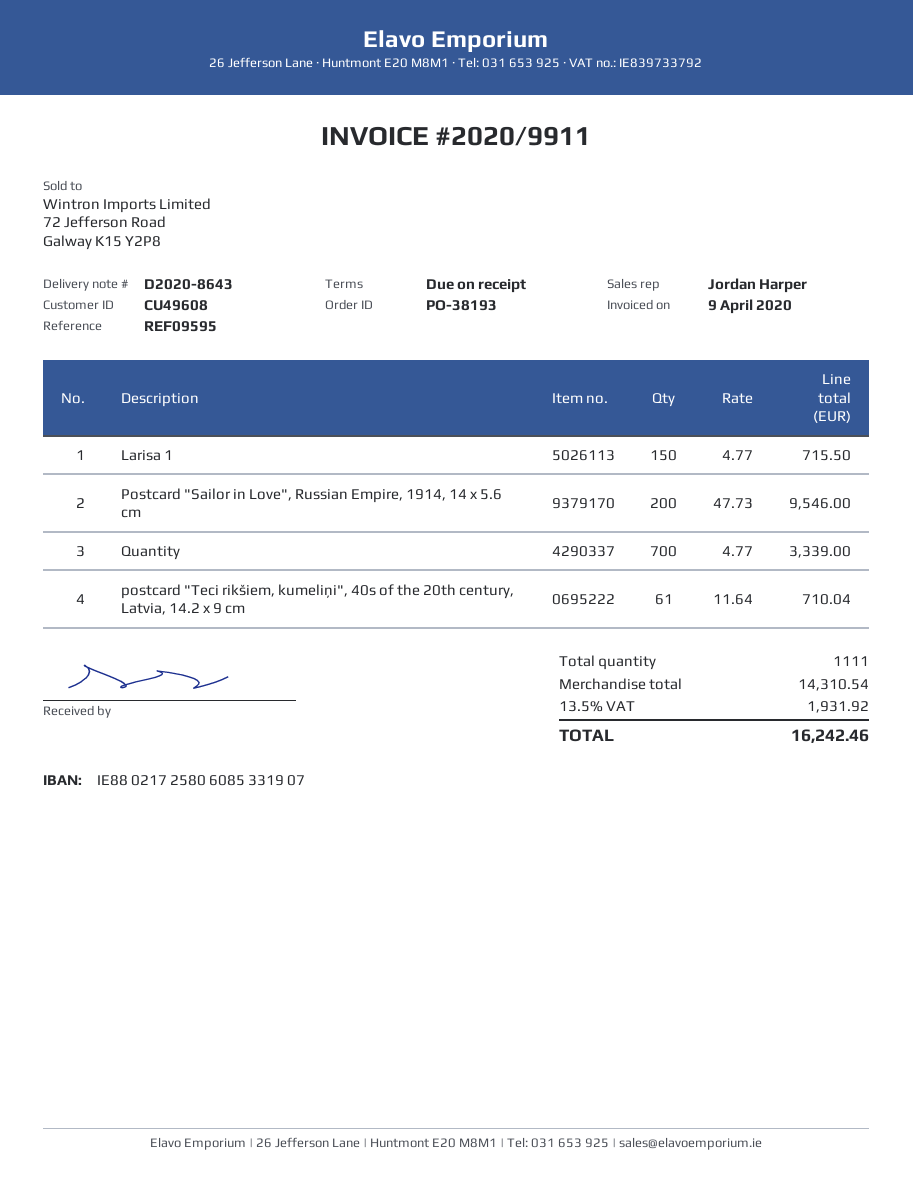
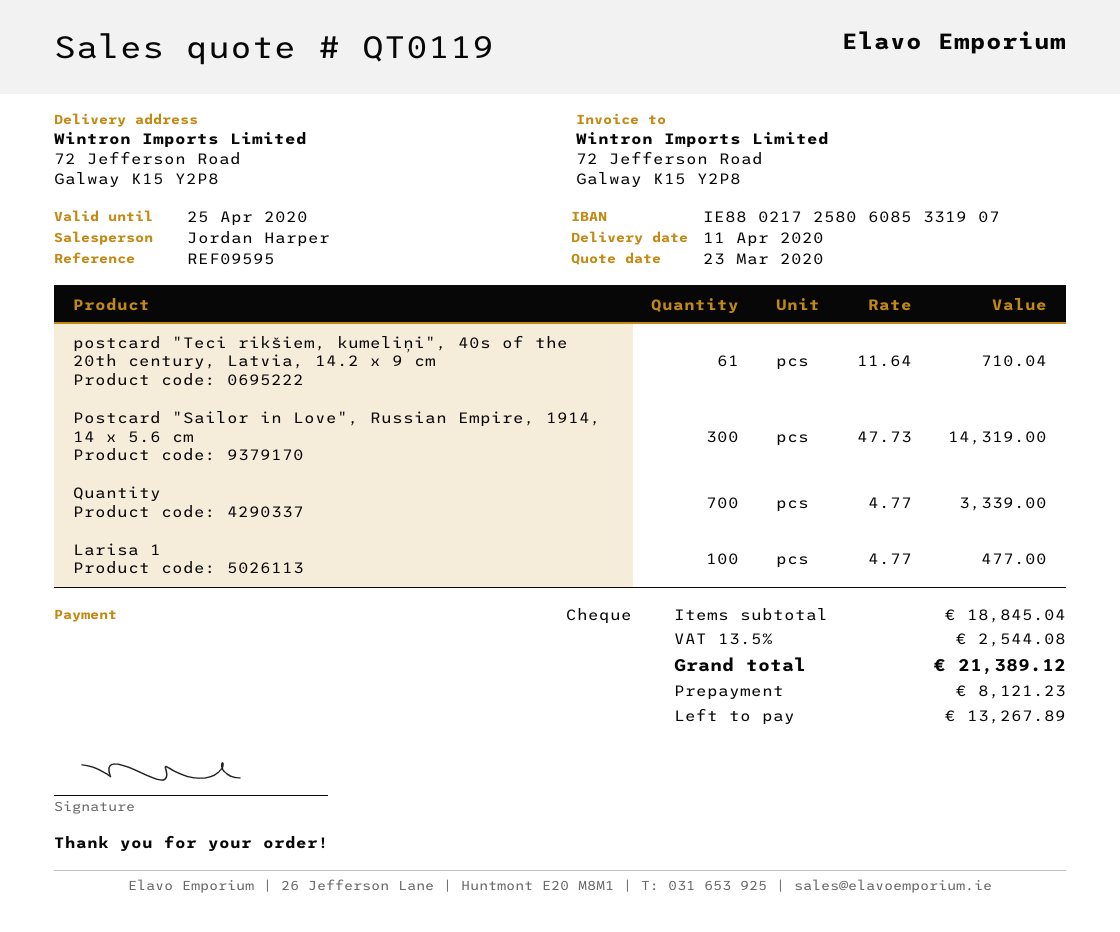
Larisa 1: 150 x 4.77 = 715.50 -> 100 x 4.77 = 477.00
Postcard "Sailor in Love", Russian Empire, 1914, 14 x 5.6 cm: 200 x 47.73 = 9546.00 -> 300 x 47.73 = 14319.00
subtotal: 14310.54 -> 18845.04
tax: 13.5% = 1931.92 -> 13.5% = 2544.08
total: 16242.46 -> 21389.12

